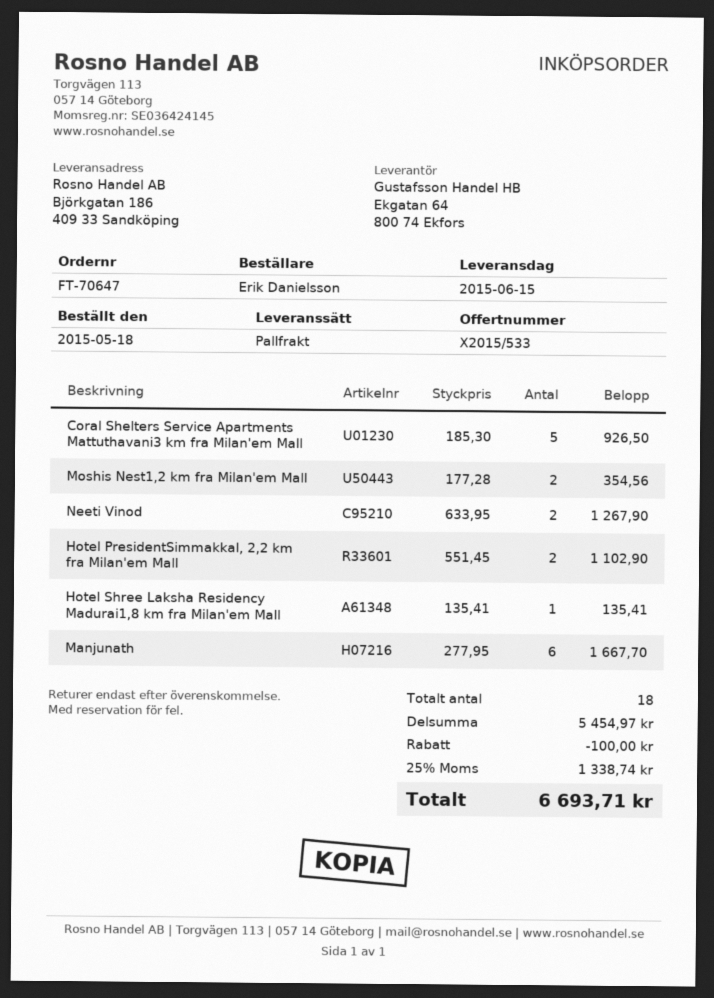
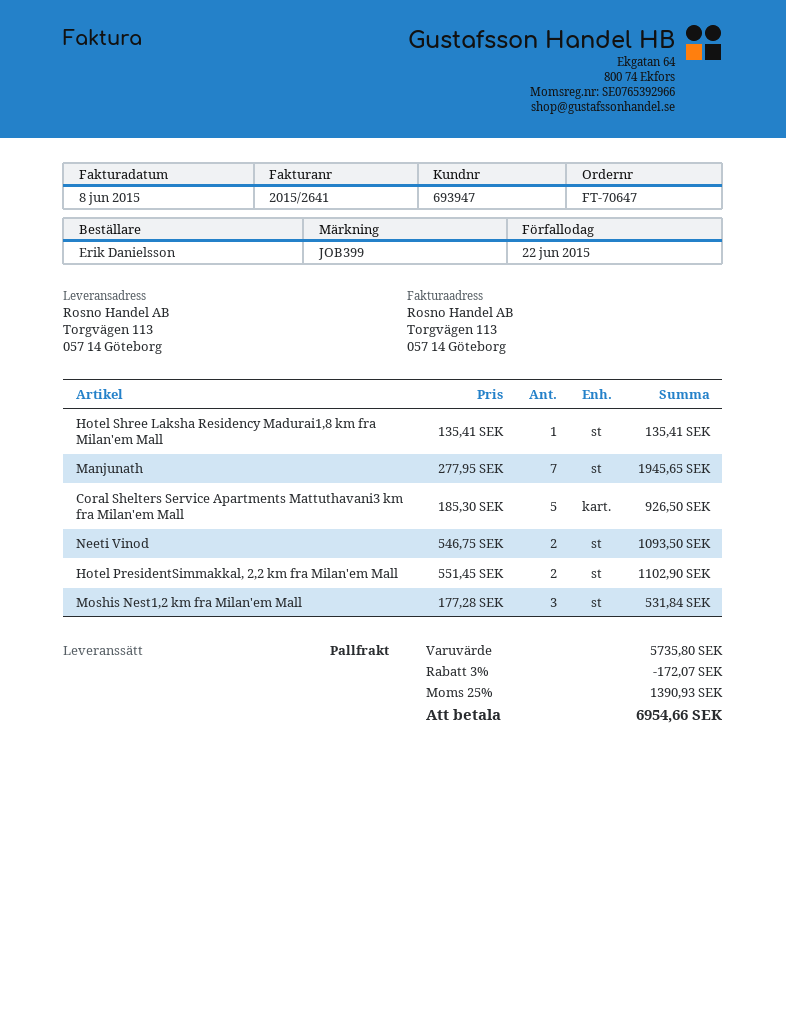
ship to: Björkgatan 186, 409 33 Sandköping -> Torgvägen 113, 057 14 Göteborg
Moshis Nest1,2 km fra Milan'em Mall: 2 x 177.28 = 354.56 -> 3 x 177.28 = 531.84
Neeti Vinod: 2 x 633.95 = 1267.90 -> 2 x 546.75 = 1093.50
Manjunath: 6 x 277.95 = 1667.70 -> 7 x 277.95 = 1945.65
subtotal: 5454.97 -> 5735.80
discount: 100.00 -> 172.07
tax: 25% = 1338.74 -> 25% = 1390.93
total: 6693.71 -> 6954.66

